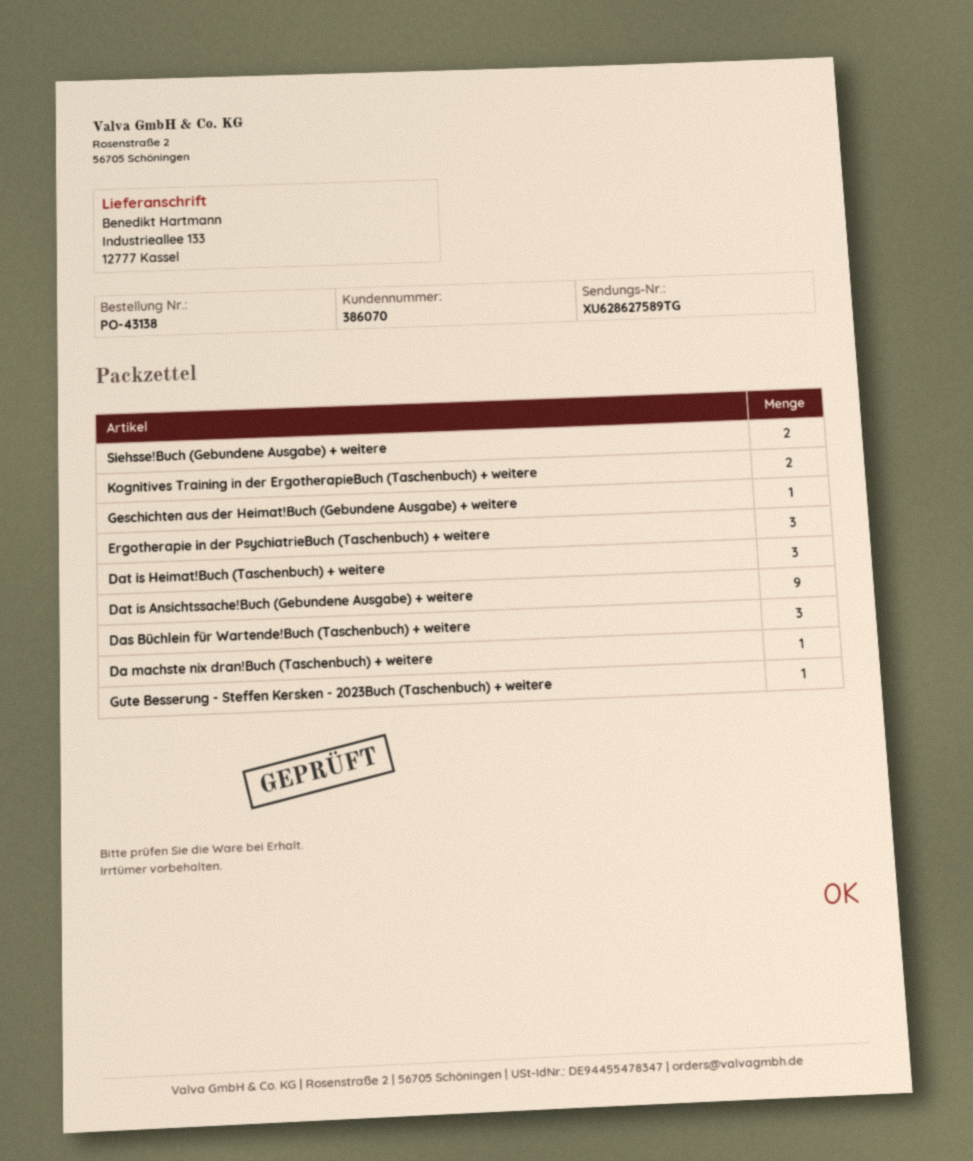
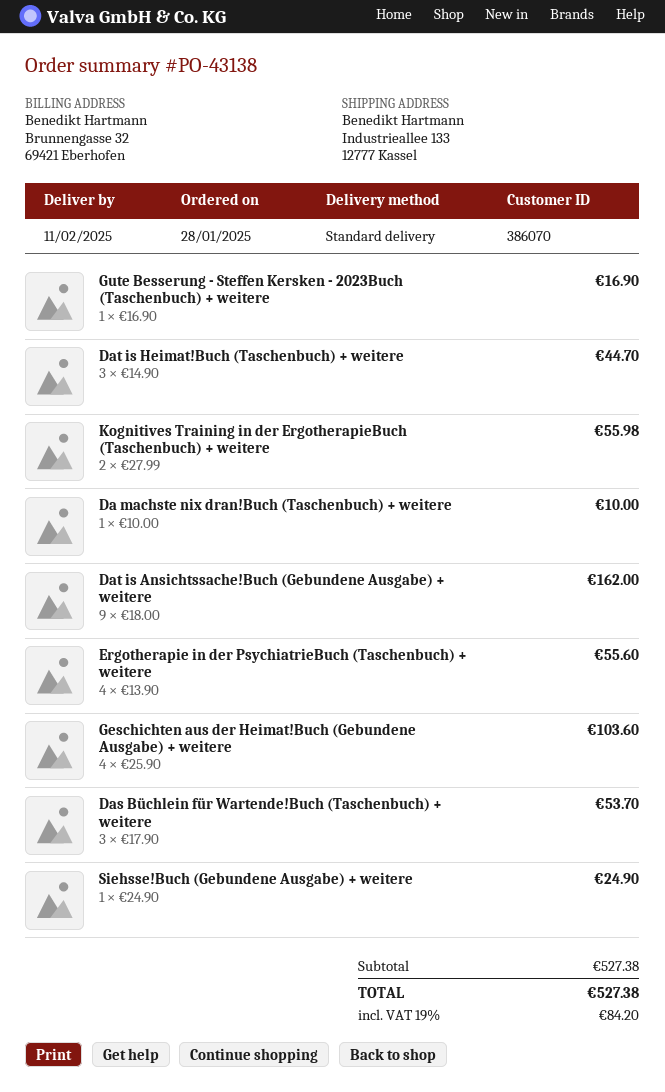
Siehsse!Buch (Gebundene Ausgabe) + weitere: 2 -> 1
Geschichten aus der Heimat!Buch (Gebundene Ausgabe) + weitere: 1 -> 4
Ergotherapie in der PsychiatrieBuch (Taschenbuch) + weitere: 3 -> 4

